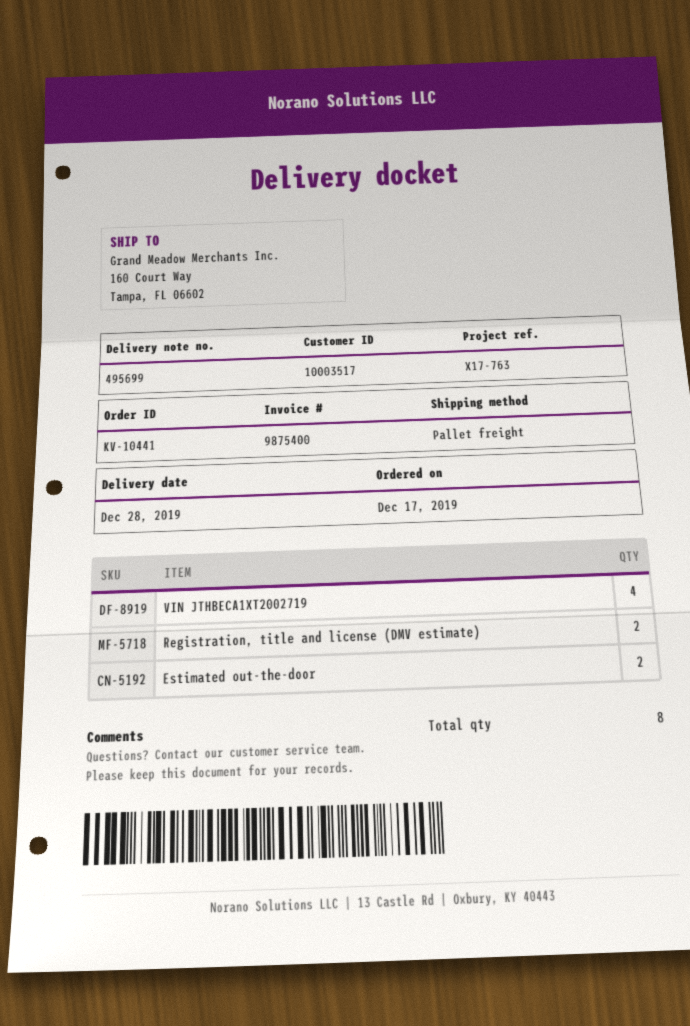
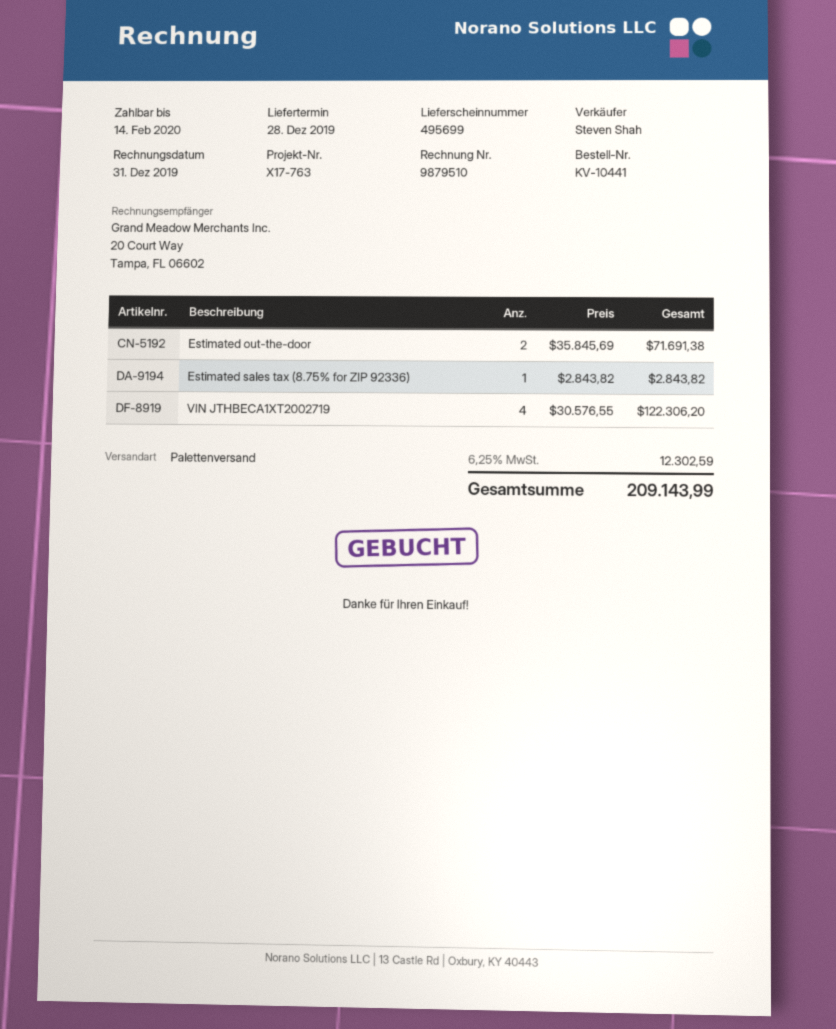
invoice number: 9875400 -> 9879510
Registration, title and license (DMV estimate): 2 -> none
Estimated sales tax (8.75% for ZIP 92336): none -> 1

